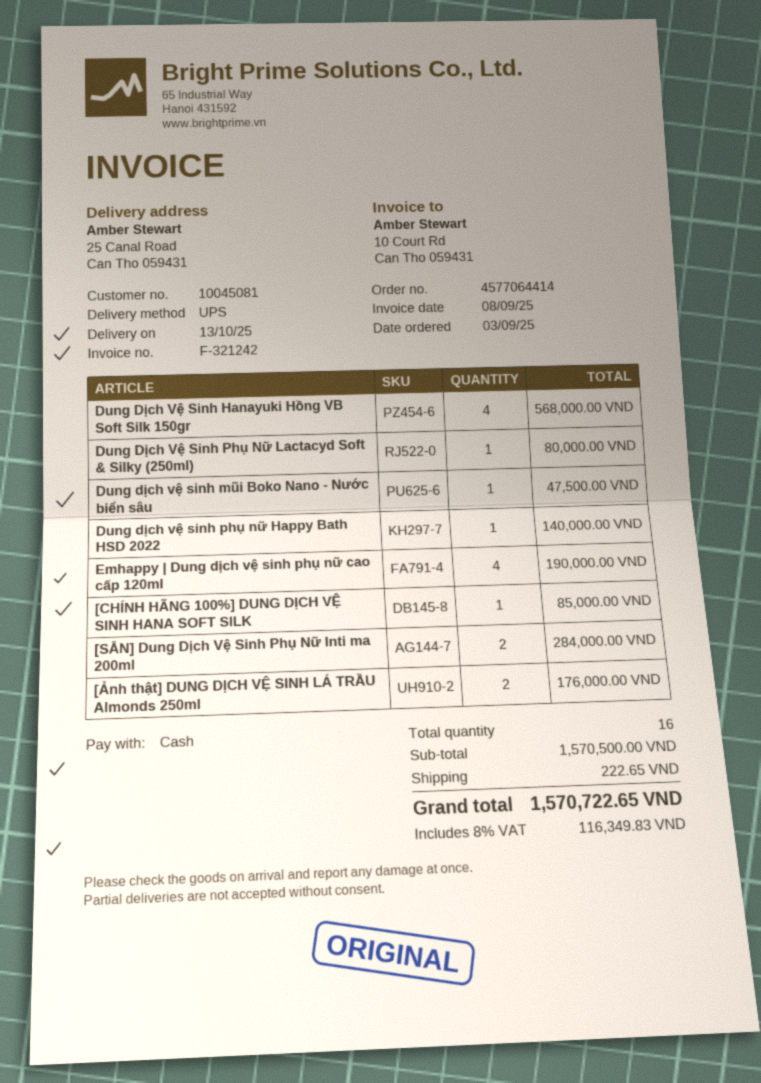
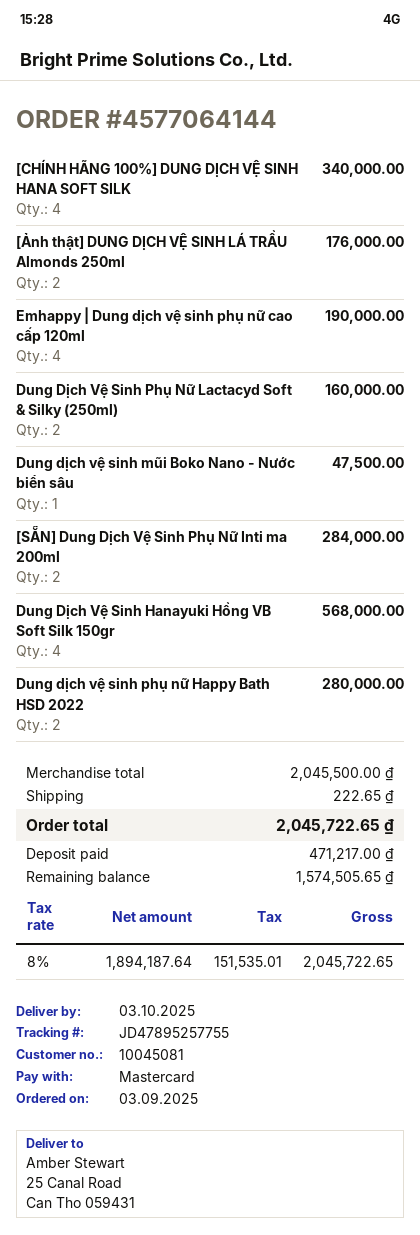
order number: 4577064414 -> 4577064144
delivery date: 2025-10-13 -> 2025-10-03
payment method: cash -> Mastercard
Dung Dịch Vệ Sinh Phụ Nữ Lactacyd Soft & Silky (250ml): 1 for 80000.00 -> 2 for 160000.00
Dung dịch vệ sinh phụ nữ Happy Bath HSD 2022: 1 for 140000.00 -> 2 for 280000.00
[CHÍNH HÃNG 100%] DUNG DỊCH VỆ SINH HANA SOFT SILK: 1 for 85000.00 -> 4 for 340000.00
subtotal: 1570500.00 -> 2045500.00
tax: 8% = 116349.83 -> 8% = 151535.01
total: 1570722.65 -> 2045722.65

